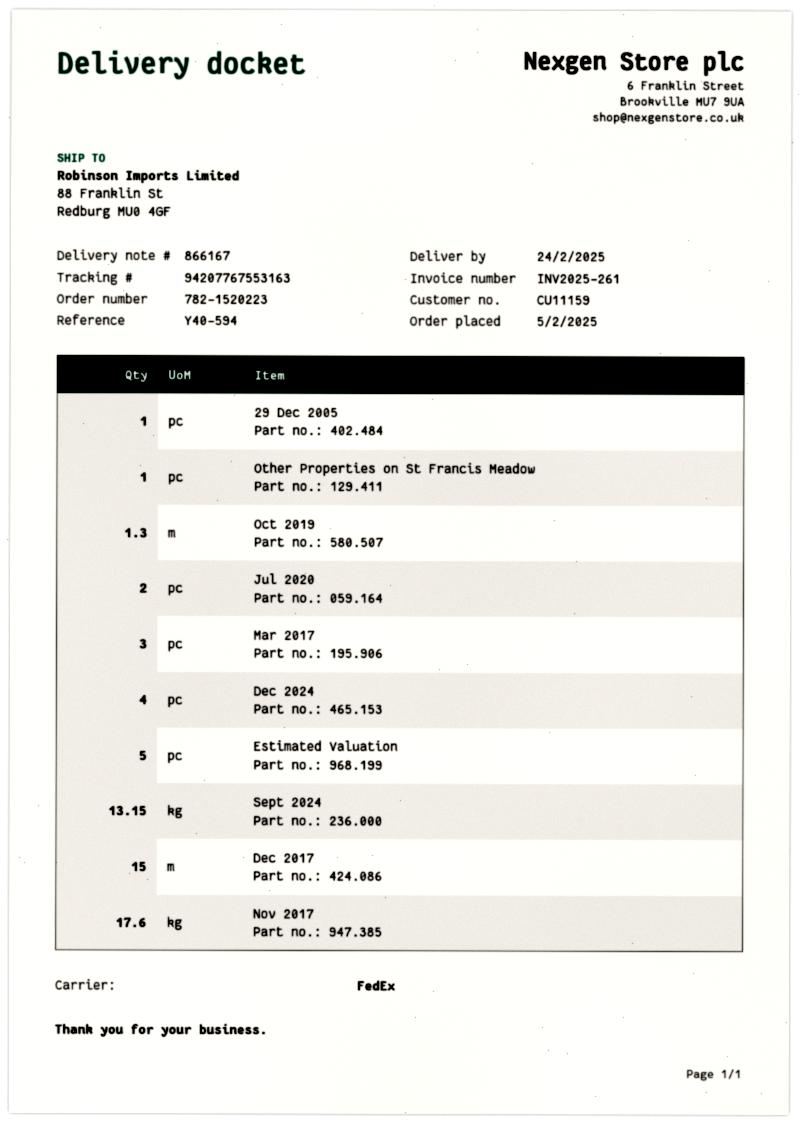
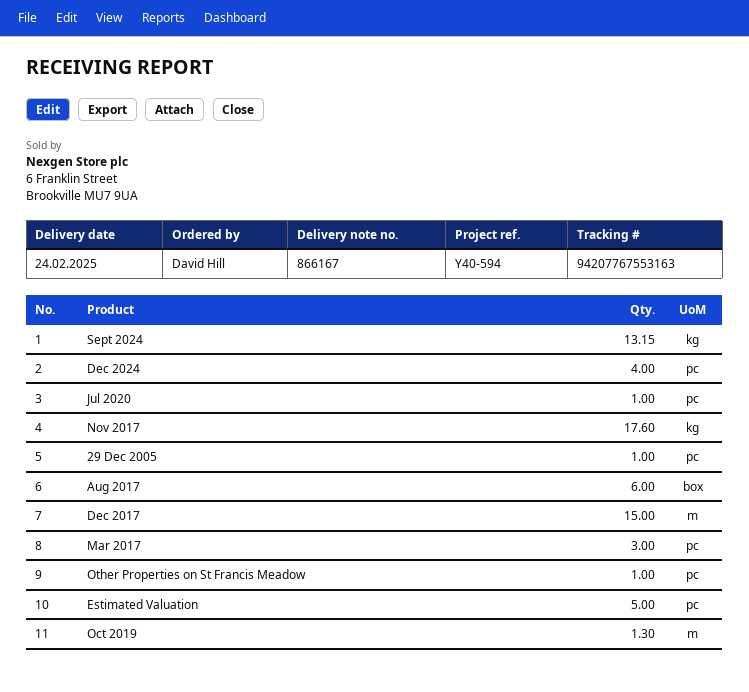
Jul 2020: 2 -> 1
Aug 2017: none -> 6

